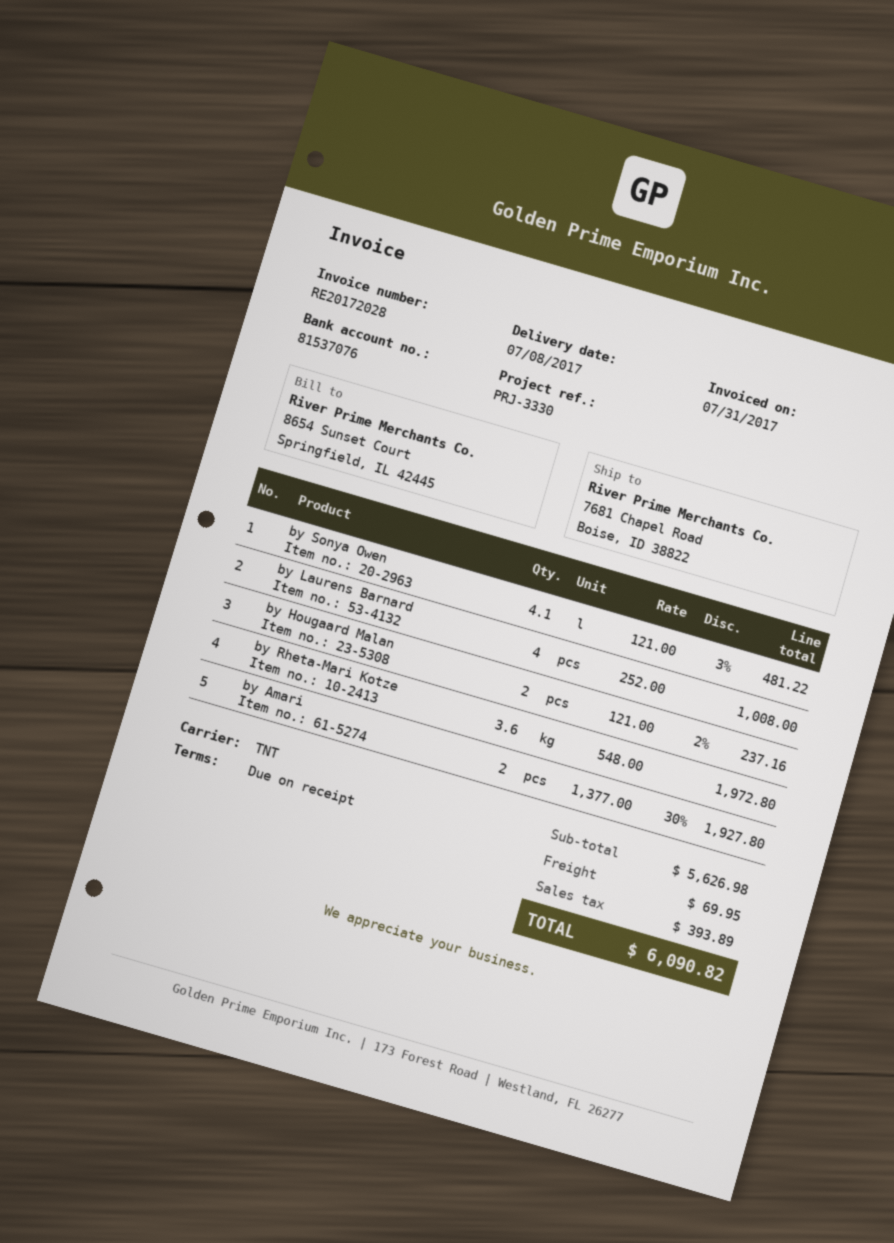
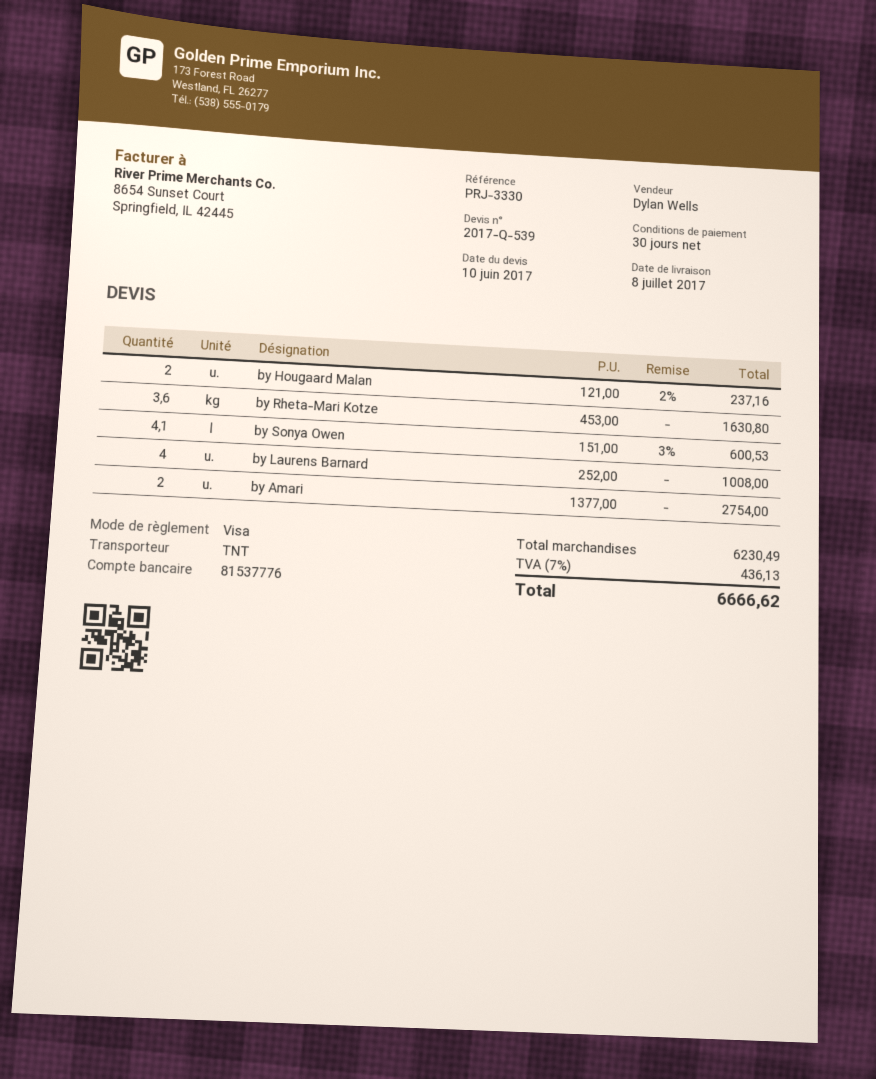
payment terms: on receipt -> 30 days
bank account: 81537076 -> 81537776
by Sonya Owen: 4.1 x 121.00 - 3% = 481.22 -> 4.1 x 151.00 - 3% = 600.53
by Rheta-Mari Kotze: 3.6 x 548.00 = 1972.80 -> 3.6 x 453.00 = 1630.80
by Amari: 2 x 1377.00 - 30% = 1927.80 -> 2 x 1377.00 = 2754.00
subtotal: 5626.98 -> 6230.49
shipping: 69.95 -> none
tax: 393.89 -> 436.13
total: 6090.82 -> 6666.62

